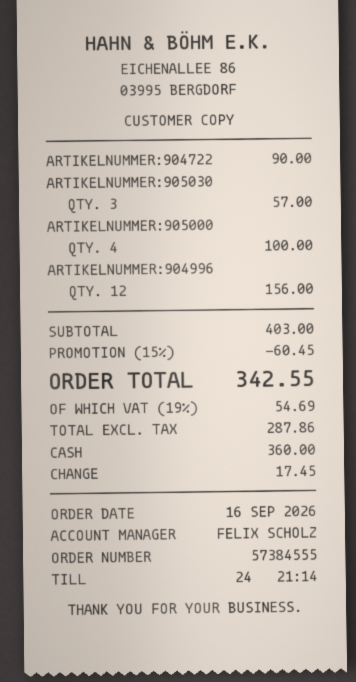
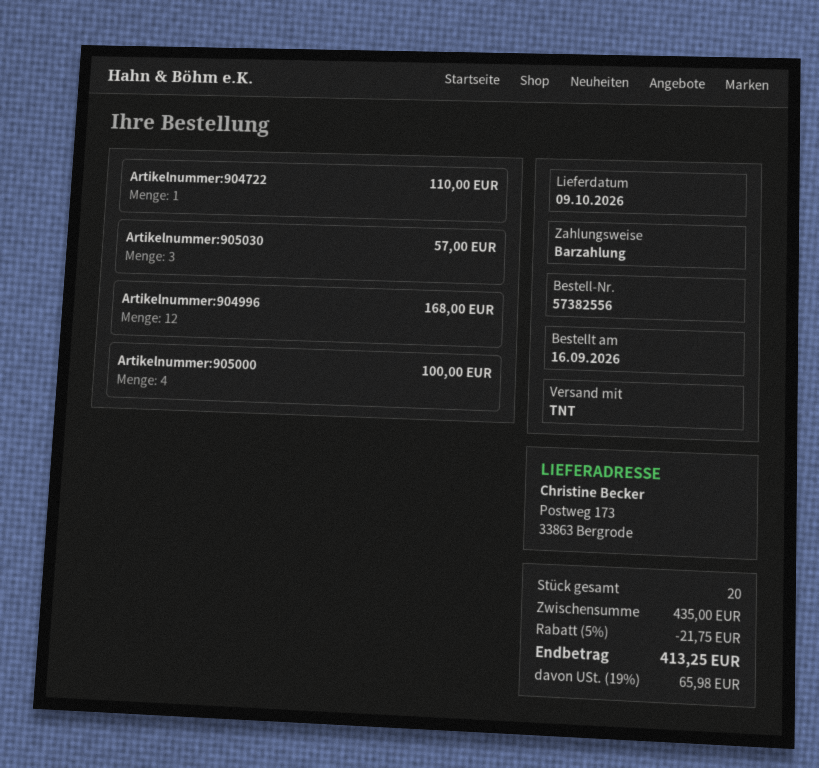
order number: 57384555 -> 57382556
ARTIKELNUMMER:904722: 1 for 90.00 -> 1 for 110.00
ARTIKELNUMMER:904996: 12 for 156.00 -> 12 for 168.00
subtotal: 403.00 -> 435.00
discount: 15% = 60.45 -> 5% = 21.75
tax: 19% = 54.69 -> 19% = 65.98
total: 342.55 -> 413.25

